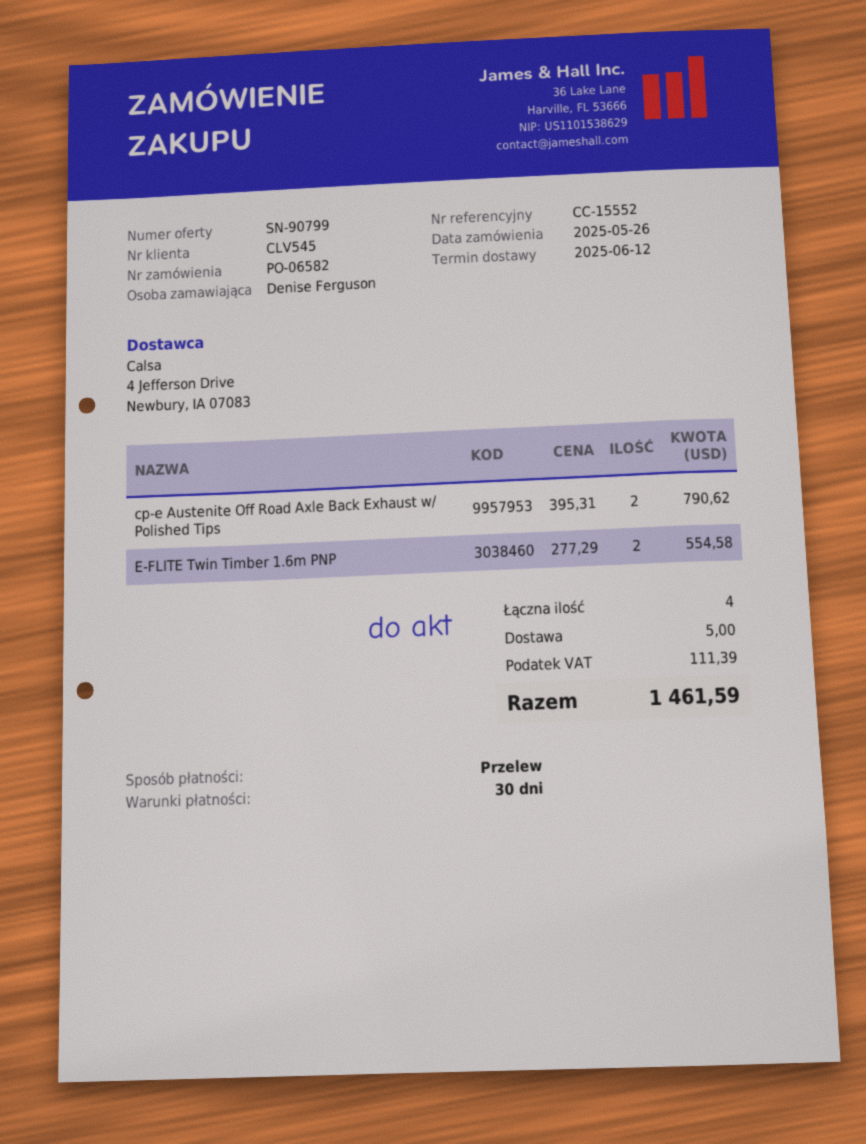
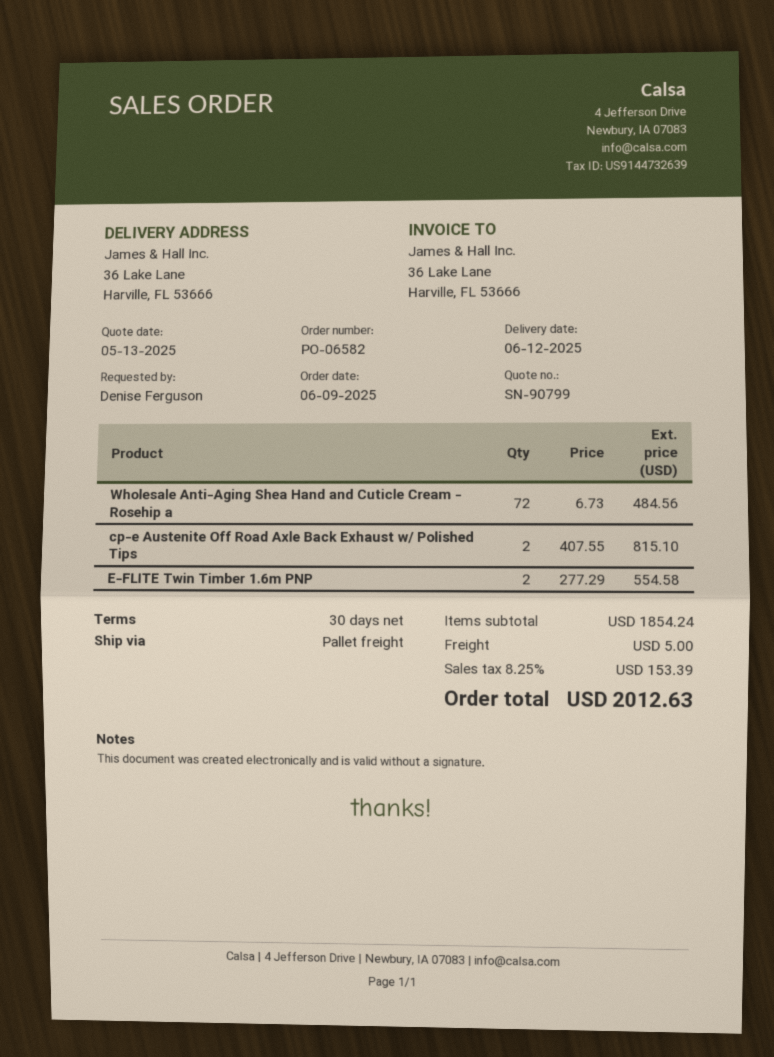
order date: 2025-05-26 -> 2025-06-09
cp-e Austenite Off Road Axle Back Exhaust w/ Polished Tips: 2 x 395.31 = 790.62 -> 2 x 407.55 = 815.10
Wholesale Anti-Aging Shea Hand and Cuticle Cream - Rosehip a: none -> 72 x 6.73 = 484.56
tax: 111.39 -> 153.39
total: 1461.59 -> 2012.63

